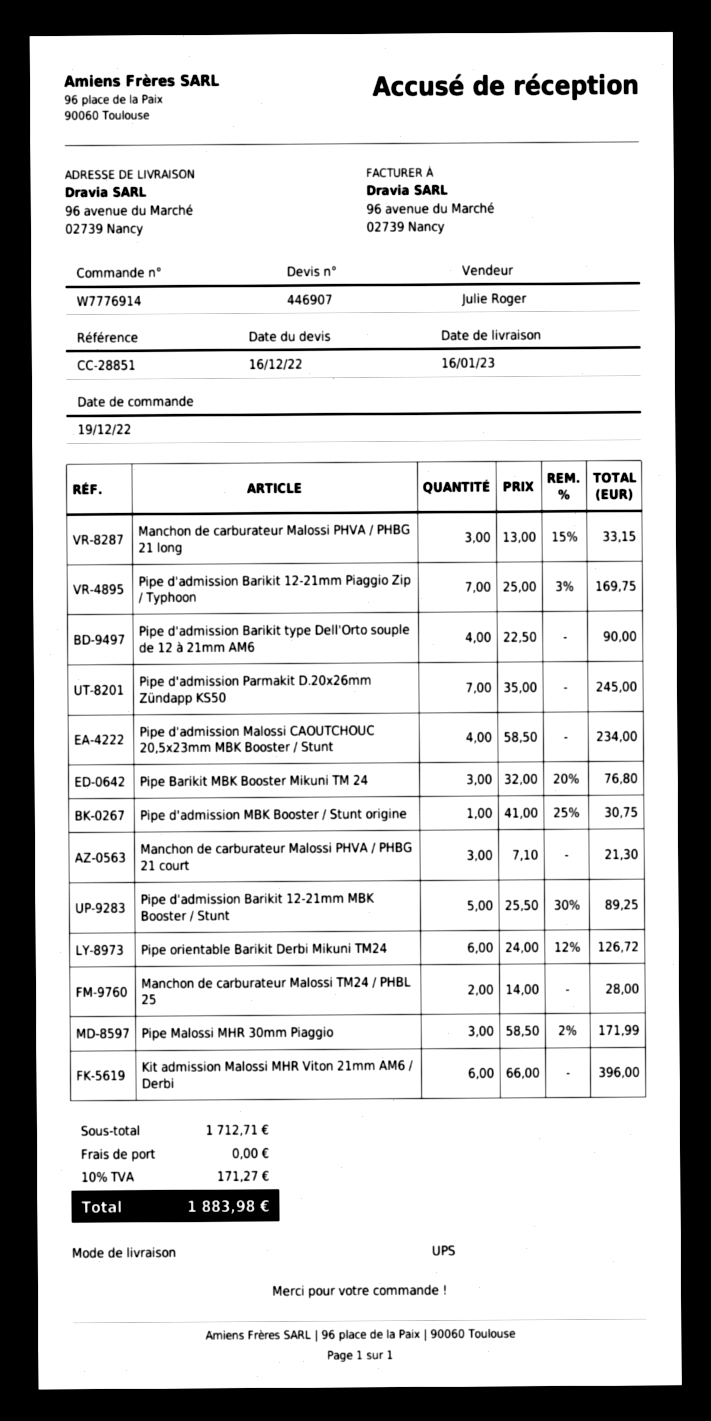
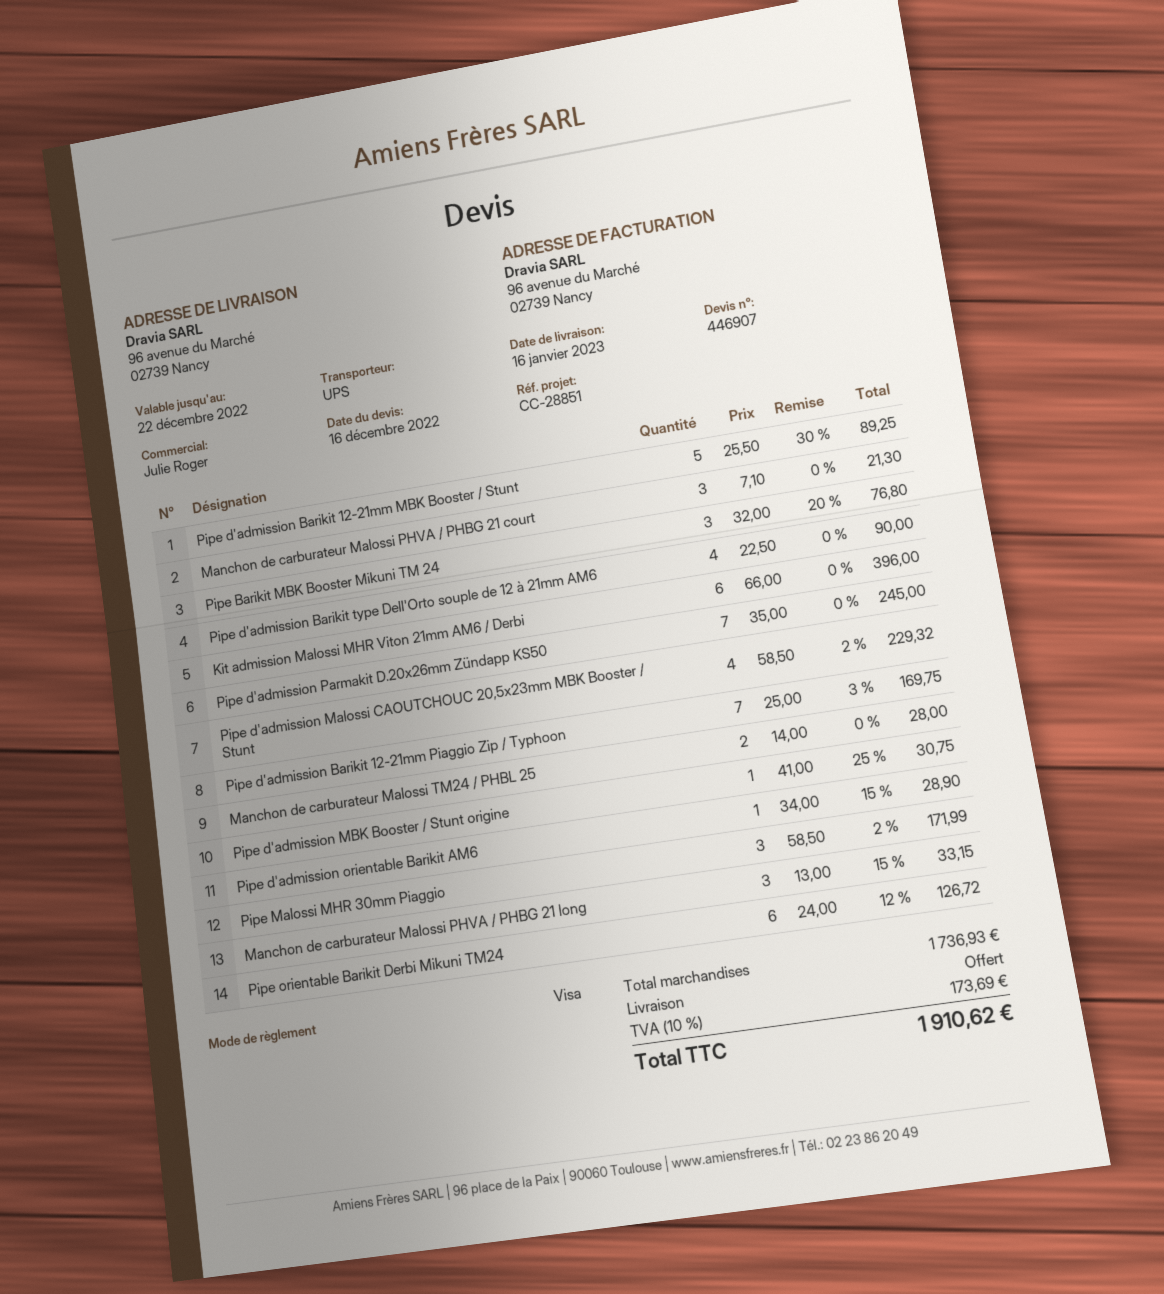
Pipe d'admission Malossi CAOUTCHOUC 20,5x23mm MBK Booster / Stunt: 4 x 58.50 = 234.00 -> 4 x 58.50 - 2% = 229.32
Pipe d'admission orientable Barikit AM6: none -> 1 x 34.00 - 15% = 28.90
subtotal: 1712.71 -> 1736.93
tax: 10% = 171.27 -> 10% = 173.69
total: 1883.98 -> 1910.62

